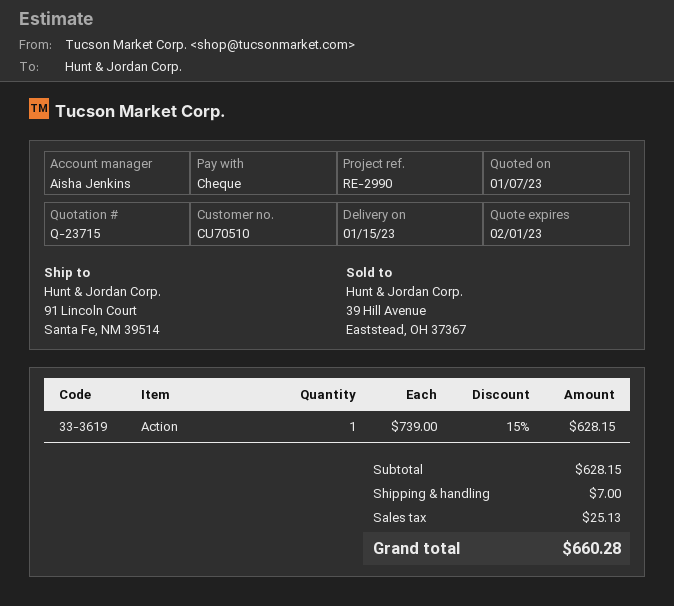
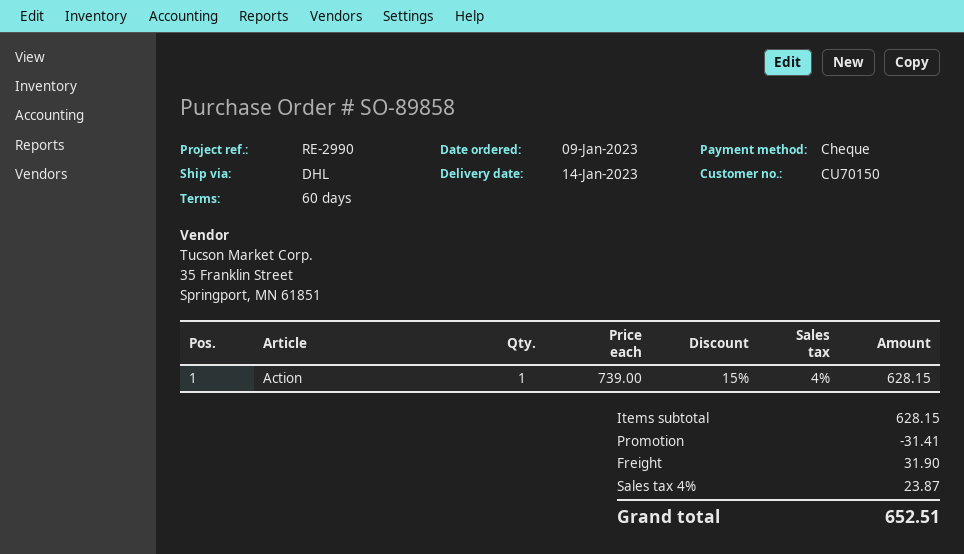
delivery date: 2023-01-15 -> 2023-01-14
customer number: CU70510 -> CU70150
discount: none -> 31.41
shipping: 7.00 -> 31.90
tax: 25.13 -> 23.87
total: 660.28 -> 652.51

